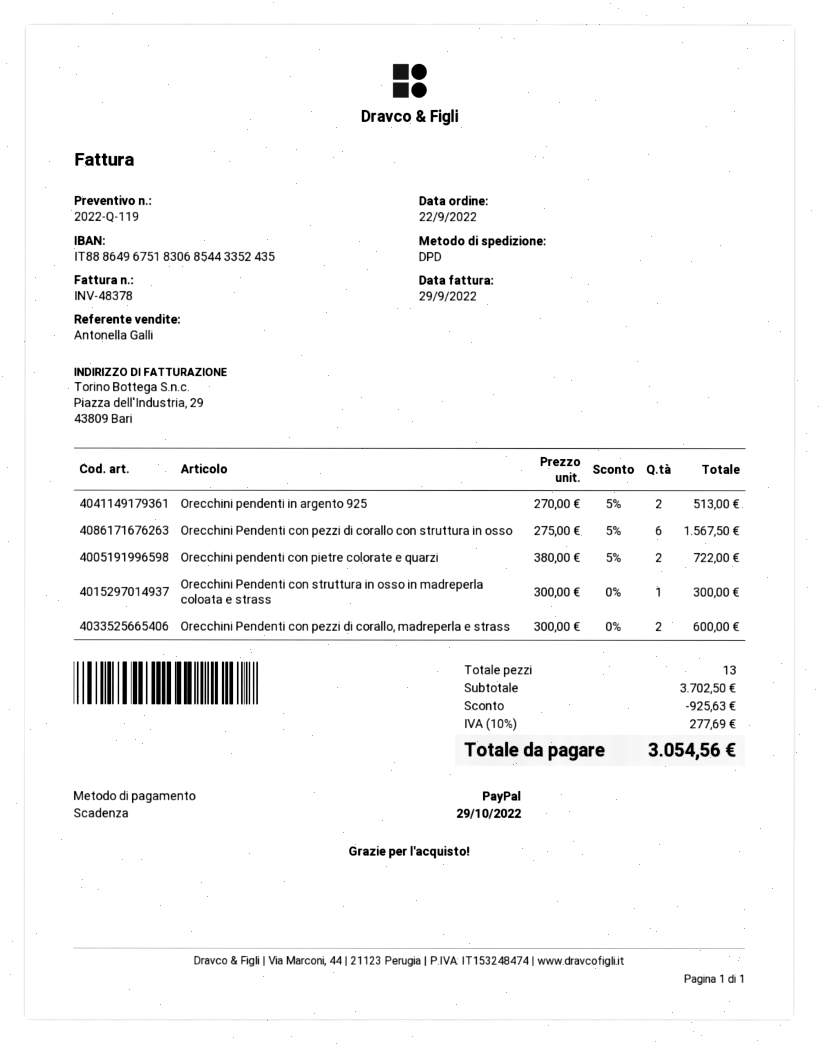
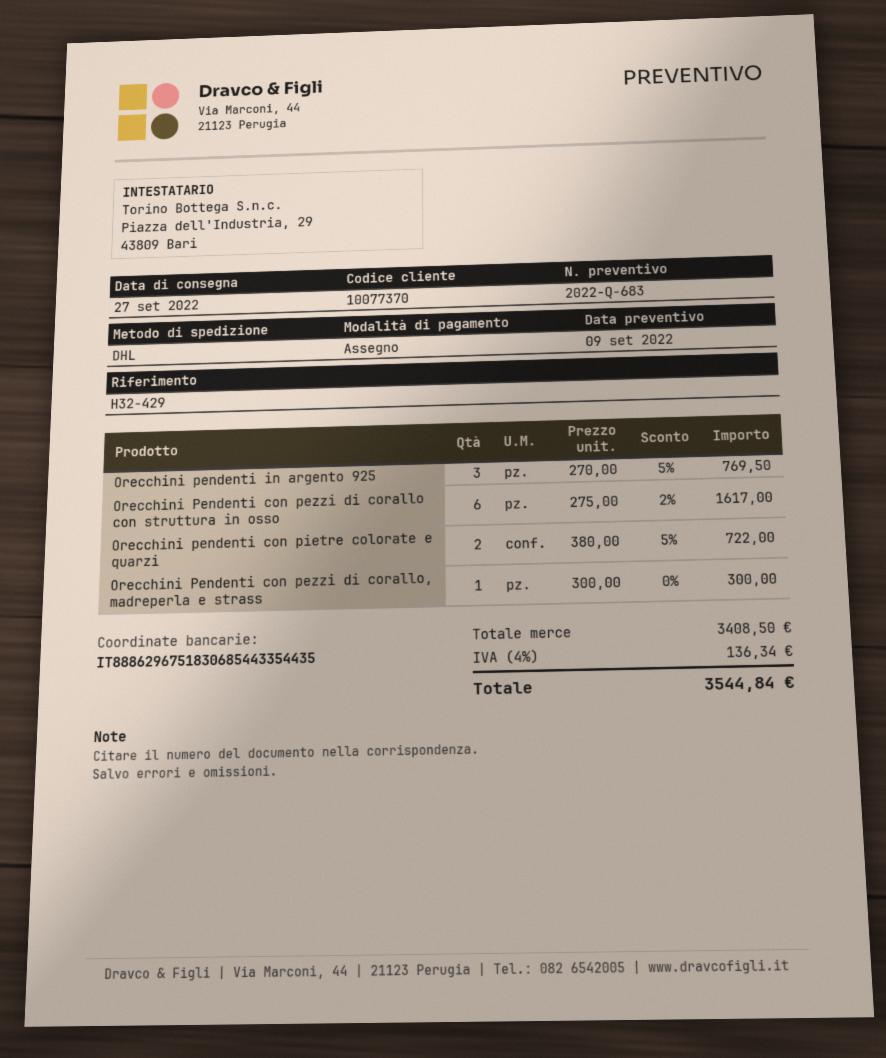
quote number: 2022-Q-119 -> 2022-Q-683
payment method: PayPal -> cheque
bank account: IT8886496751830685443352435 -> IT8886296751830685443354435
shipping method: DPD -> DHL
Orecchini pendenti in argento 925: 2 x 270.00 - 5% = 513.00 -> 3 x 270.00 - 5% = 769.50
Orecchini Pendenti con pezzi di corallo con struttura in osso: 6 x 275.00 - 5% = 1567.50 -> 6 x 275.00 - 2% = 1617.00
Orecchini Pendenti con struttura in osso in madreperla coloata e strass: 1 x 300.00 = 300.00 -> none
Orecchini Pendenti con pezzi di corallo, madreperla e strass: 2 x 300.00 = 600.00 -> 1 x 300.00 = 300.00
subtotal: 3702.50 -> 3408.50
discount: 925.63 -> none
tax: 10% = 277.69 -> 4% = 136.34
total: 3054.56 -> 3544.84

